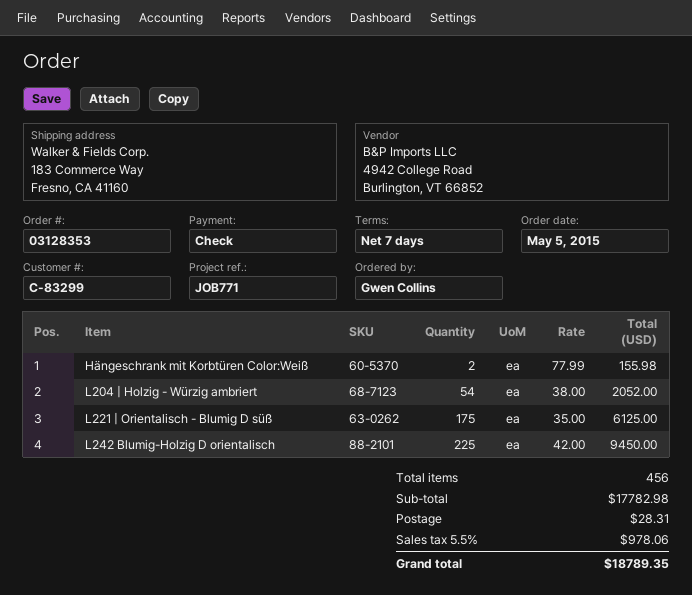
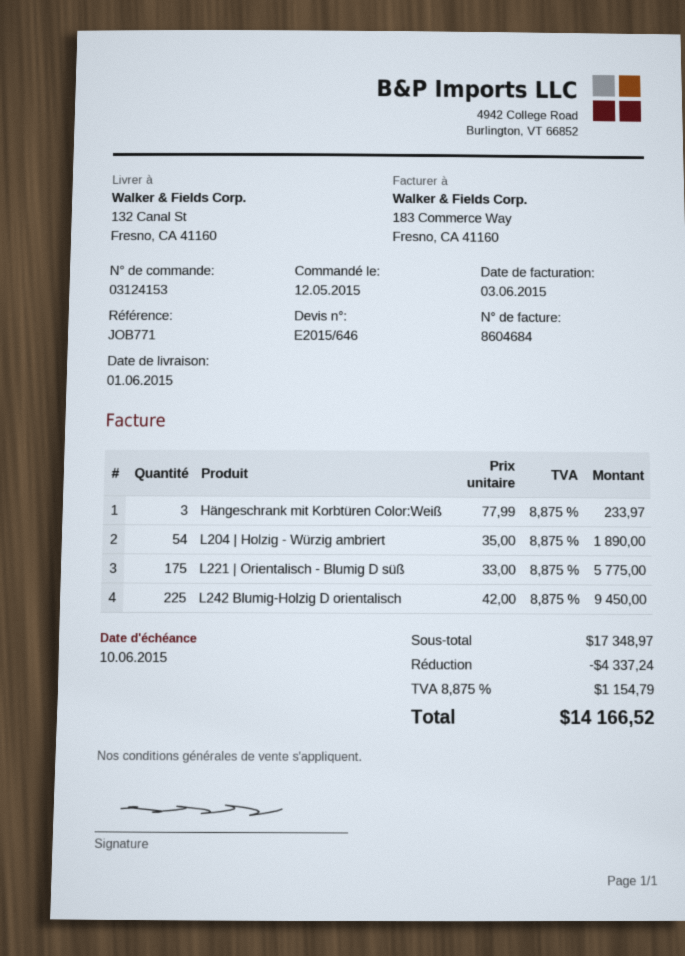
order number: 03128353 -> 03124153
order date: 2015-05-05 -> 2015-05-12
ship to: 183 Commerce Way, Fresno, CA 41160 -> 132 Canal St, Fresno, CA 41160
Hängeschrank mit Korbtüren Color:Weiß: 2 x 77.99 = 155.98 -> 3 x 77.99 = 233.97
L204 | Holzig - Würzig ambriert: 54 x 38.00 = 2052.00 -> 54 x 35.00 = 1890.00
L221 | Orientalisch - Blumig D süß: 175 x 35.00 = 6125.00 -> 175 x 33.00 = 5775.00
subtotal: 17782.98 -> 17348.97
discount: none -> 4337.24
shipping: 28.31 -> none
tax: 5.5% = 978.06 -> 8.875% = 1154.79
total: 18789.35 -> 14166.52

